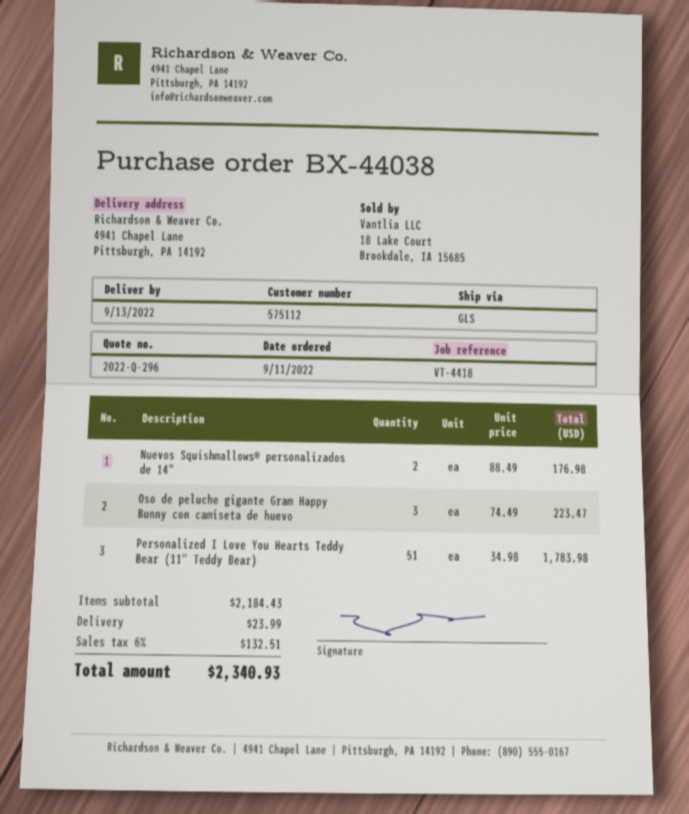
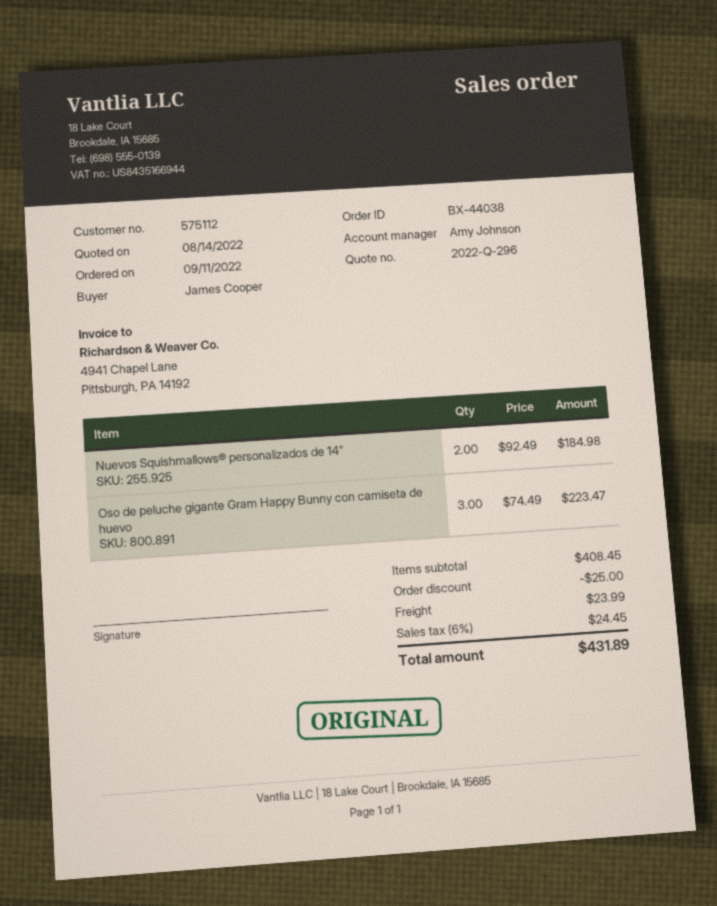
Nuevos Squishmallows® personalizados de 14": 2 x 88.49 = 176.98 -> 2 x 92.49 = 184.98
Personalized I Love You Hearts Teddy Bear (11" Teddy Bear): 51 x 34.98 = 1783.98 -> none
subtotal: 2184.43 -> 408.45
discount: none -> 25.00
tax: 6% = 132.51 -> 6% = 24.45
total: 2340.93 -> 431.89

